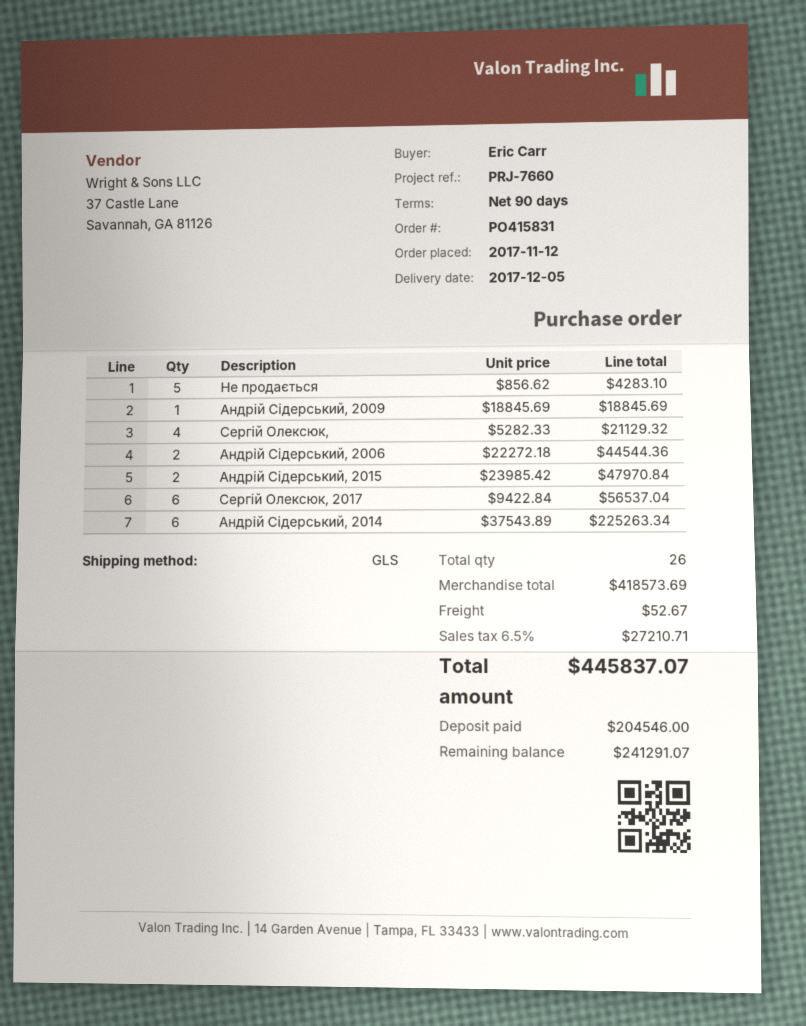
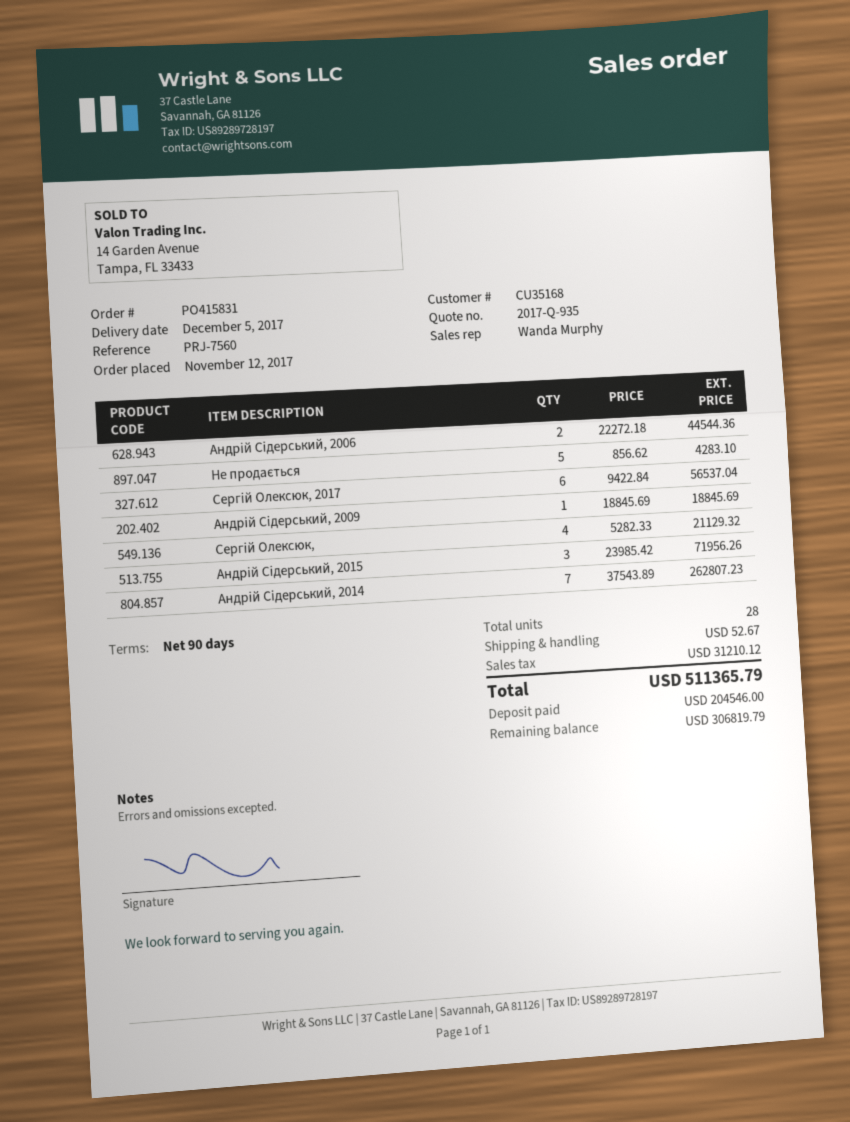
reference: PRJ-7660 -> PRJ-7560
Андрій Сідерський, 2015: 2 x 23985.42 = 47970.84 -> 3 x 23985.42 = 71956.26
Андрій Сідерський, 2014: 6 x 37543.89 = 225263.34 -> 7 x 37543.89 = 262807.23
total quantity: 26 -> 28
tax: 27210.71 -> 31210.12
total: 445837.07 -> 511365.79
balance: 241291.07 -> 306819.79

